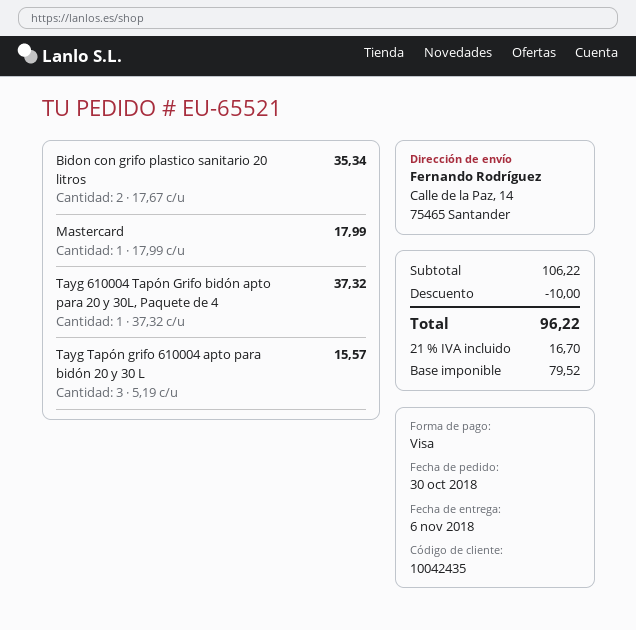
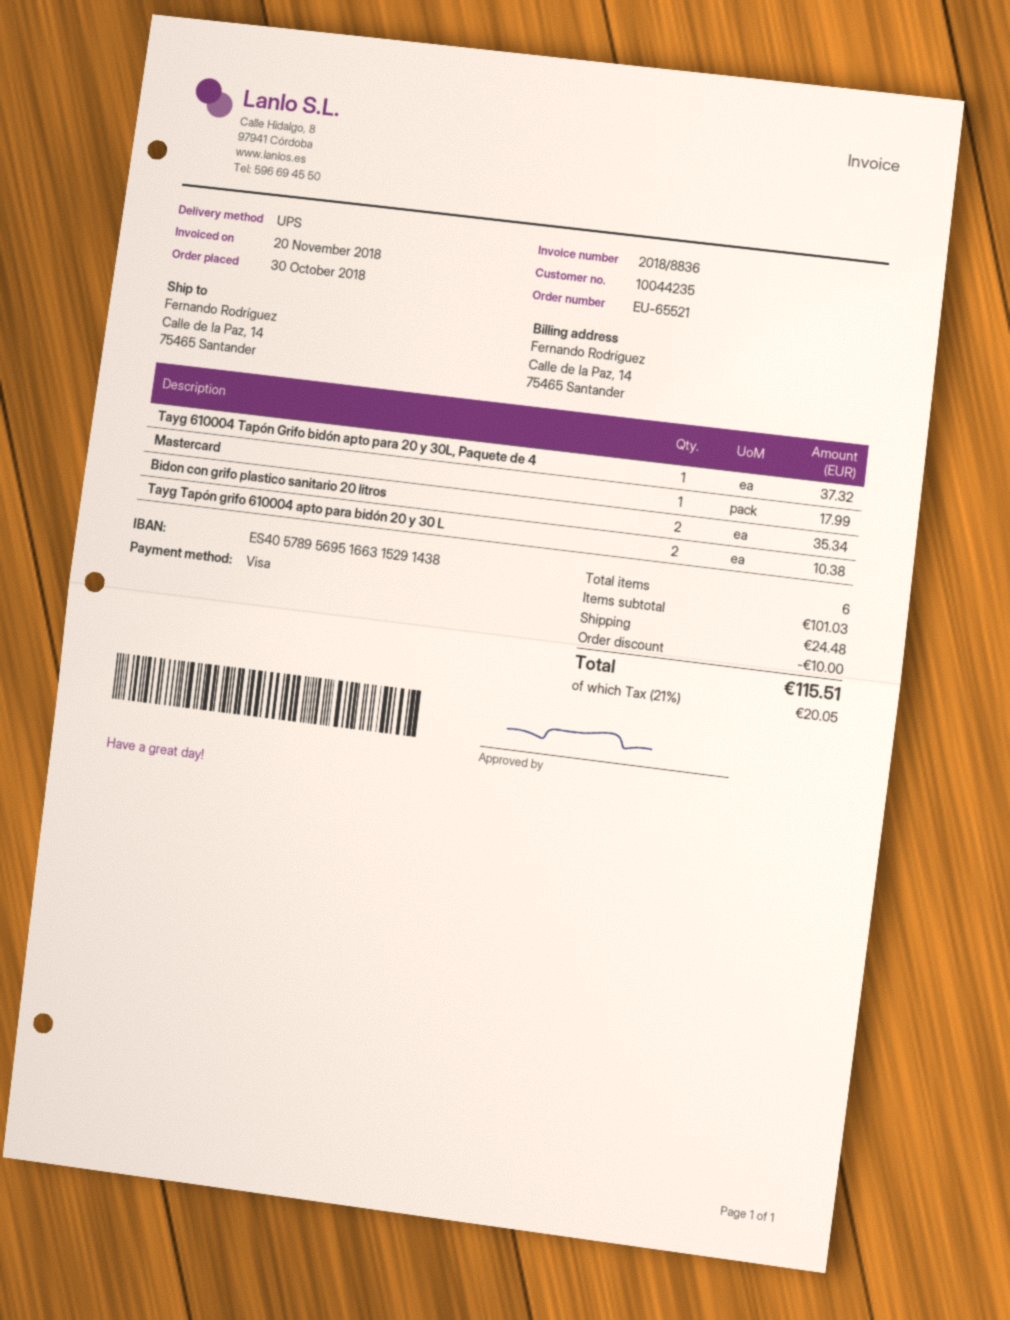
customer number: 10042435 -> 10044235
Tayg Tapón grifo 610004 apto para bidón 20 y 30 L: 3 for 15.57 -> 2 for 10.38
subtotal: 106.22 -> 101.03
shipping: none -> 24.48
tax: 21% = 16.70 -> 21% = 20.05
total: 96.22 -> 115.51

